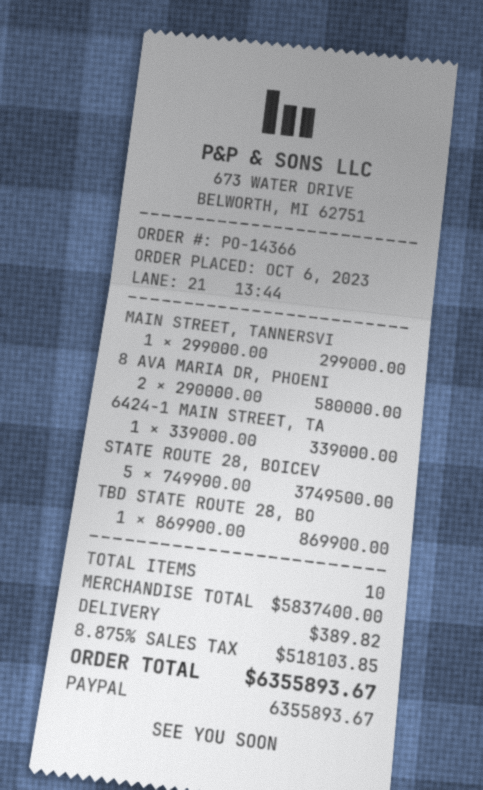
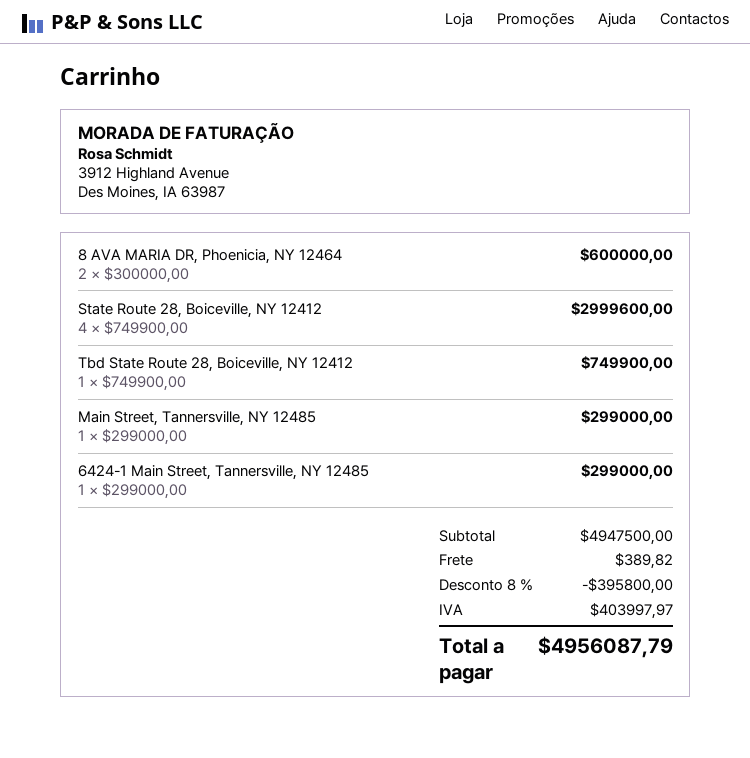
8 AVA MARIA DR, PHOENI: 2 x 290000.00 = 580000.00 -> 2 x 300000.00 = 600000.00
6424-1 MAIN STREET, TA: 1 x 339000.00 = 339000.00 -> 1 x 299000.00 = 299000.00
STATE ROUTE 28, BOICEV: 5 x 749900.00 = 3749500.00 -> 4 x 749900.00 = 2999600.00
TBD STATE ROUTE 28, BO: 1 x 869900.00 = 869900.00 -> 1 x 749900.00 = 749900.00
subtotal: 5837400.00 -> 4947500.00
discount: none -> 8% = 395800.00
tax: 518103.85 -> 403997.97
total: 6355893.67 -> 4956087.79

